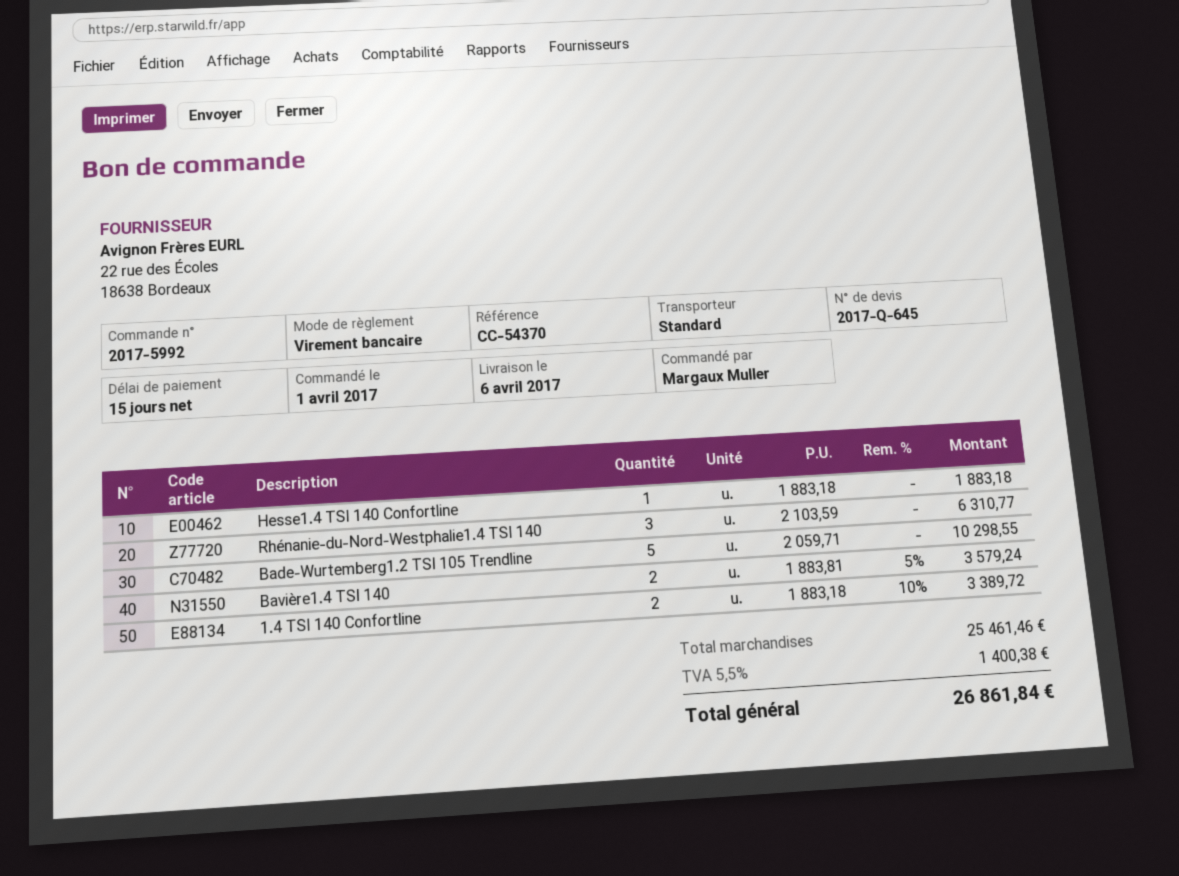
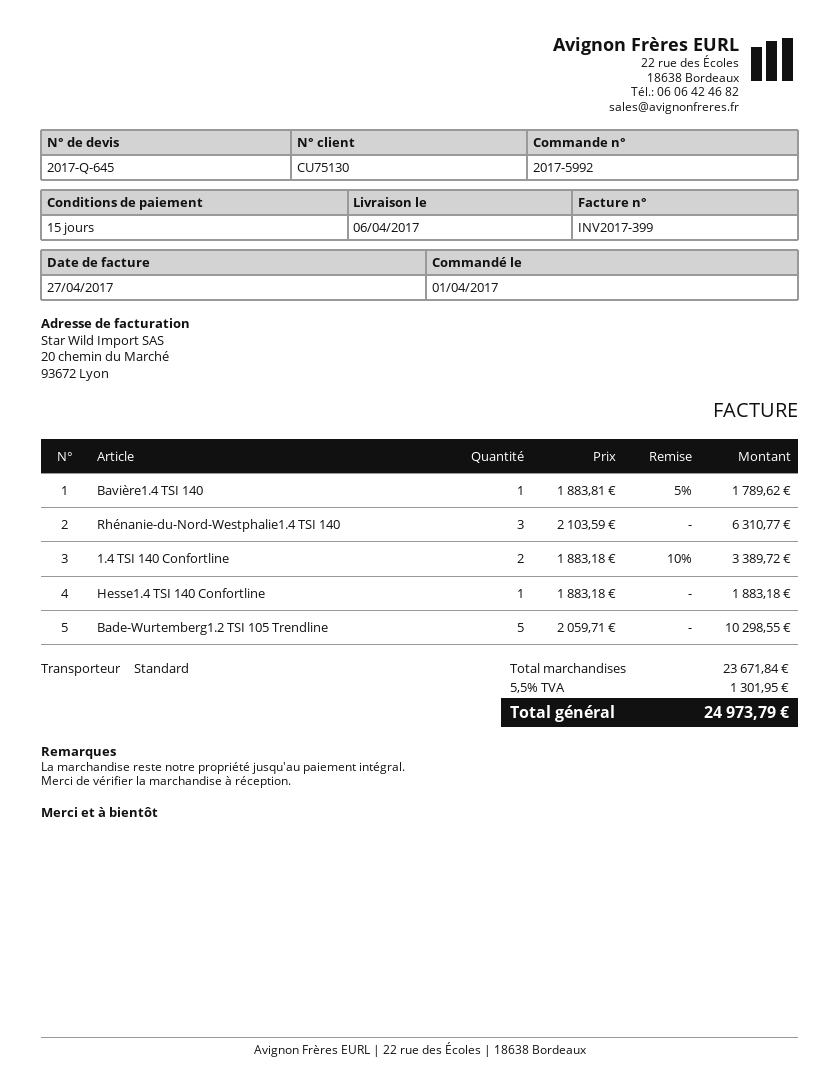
Bavière1.4 TSI 140: 2 x 1883.81 - 5% = 3579.24 -> 1 x 1883.81 - 5% = 1789.62
subtotal: 25461.46 -> 23671.84
tax: 5.5% = 1400.38 -> 5.5% = 1301.95
total: 26861.84 -> 24973.79

